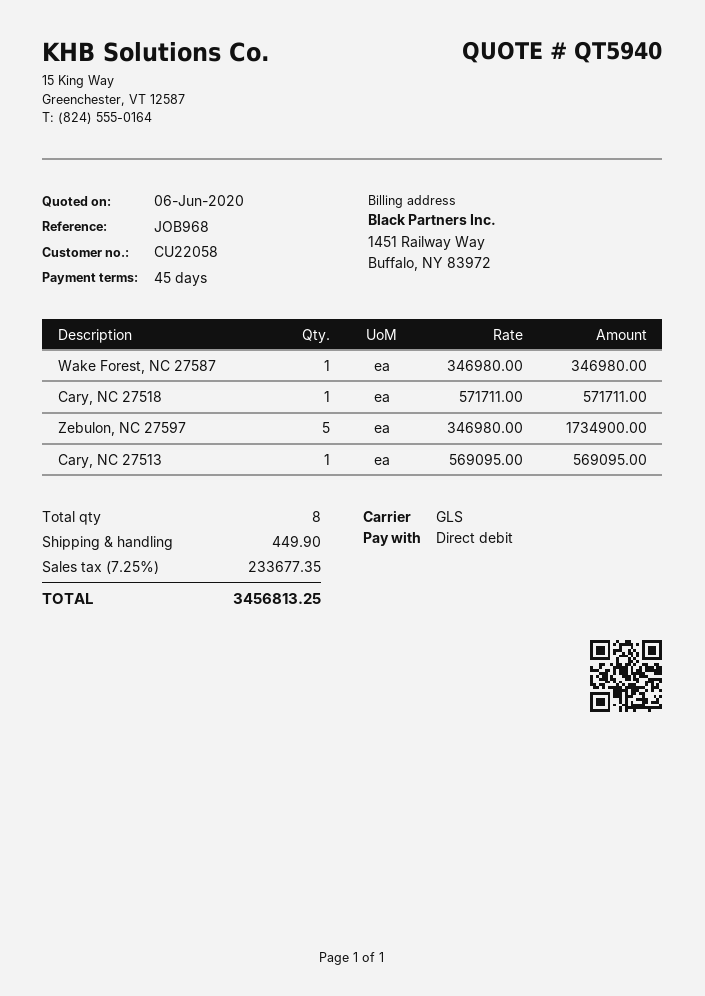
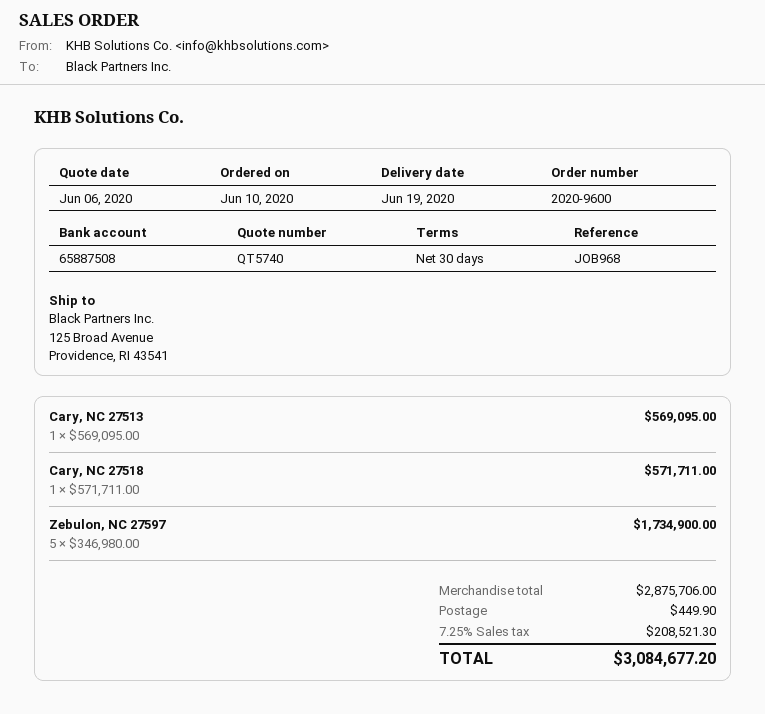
quote number: QT5940 -> QT5740
payment terms: 45 days -> 30 days
Wake Forest, NC 27587: 1 x 346980.00 = 346980.00 -> none
tax: 7.25% = 233677.35 -> 7.25% = 208521.30
total: 3456813.25 -> 3084677.20

